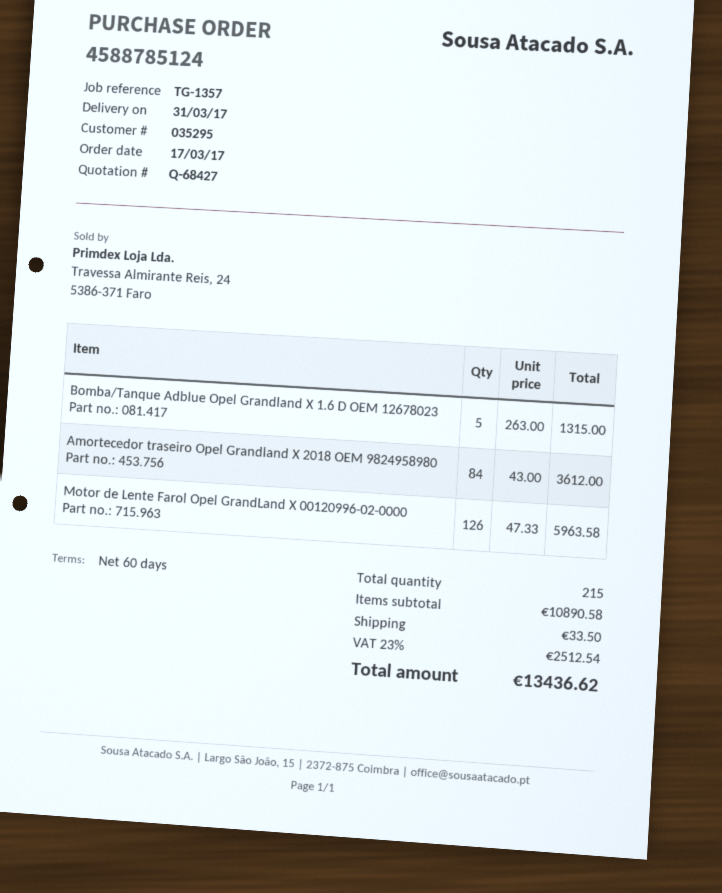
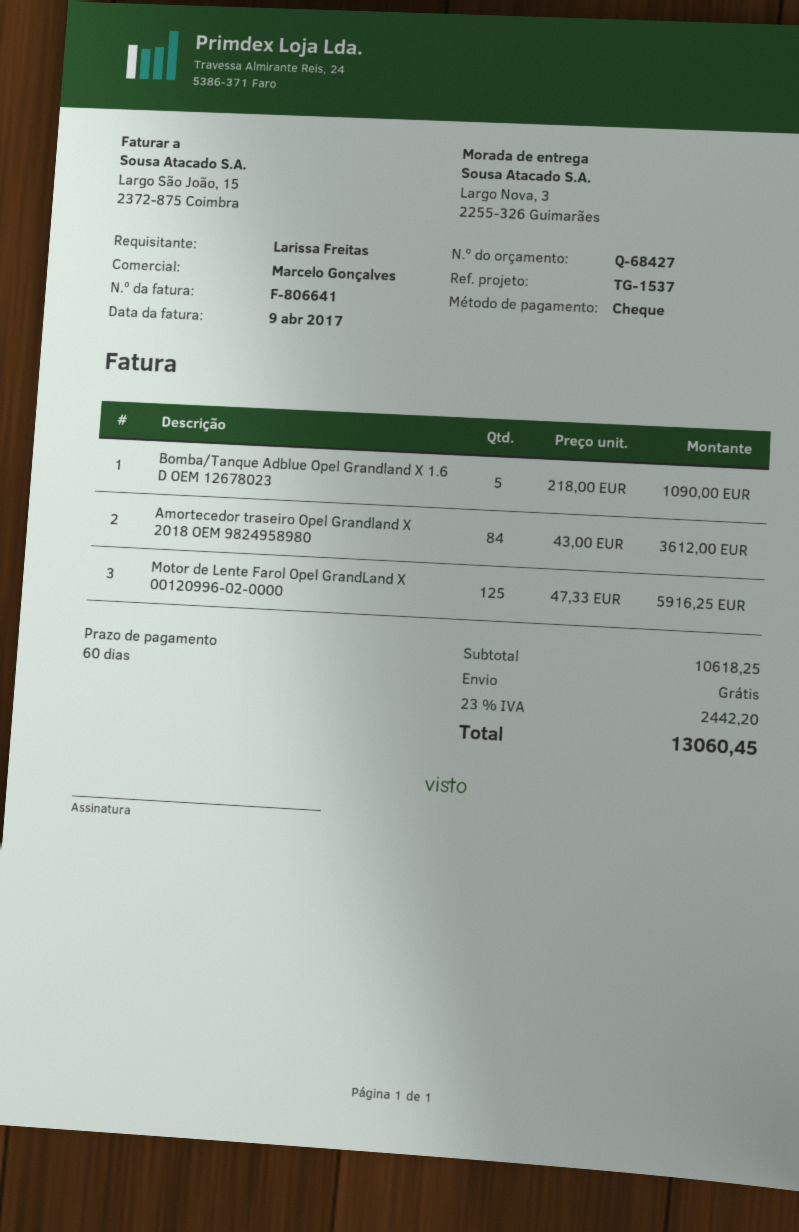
reference: TG-1357 -> TG-1537
Bomba/Tanque Adblue Opel Grandland X 1.6 D OEM 12678023: 5 x 263.00 = 1315.00 -> 5 x 218.00 = 1090.00
Motor de Lente Farol Opel GrandLand X 00120996-02-0000: 126 x 47.33 = 5963.58 -> 125 x 47.33 = 5916.25
subtotal: 10890.58 -> 10618.25
shipping: 33.50 -> 0.00
tax: 23% = 2512.54 -> 23% = 2442.20
total: 13436.62 -> 13060.45

